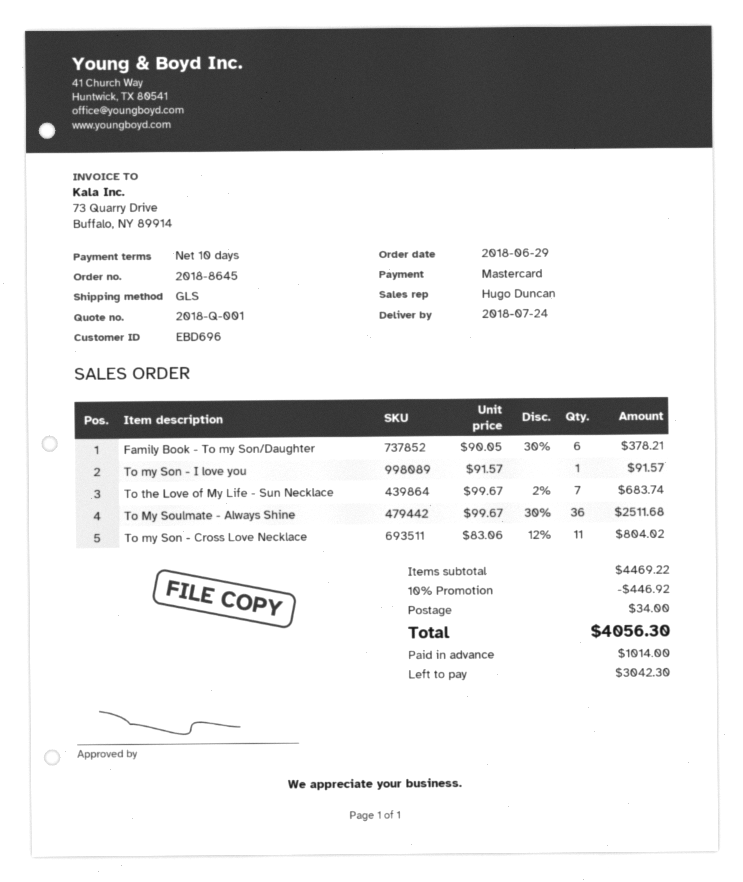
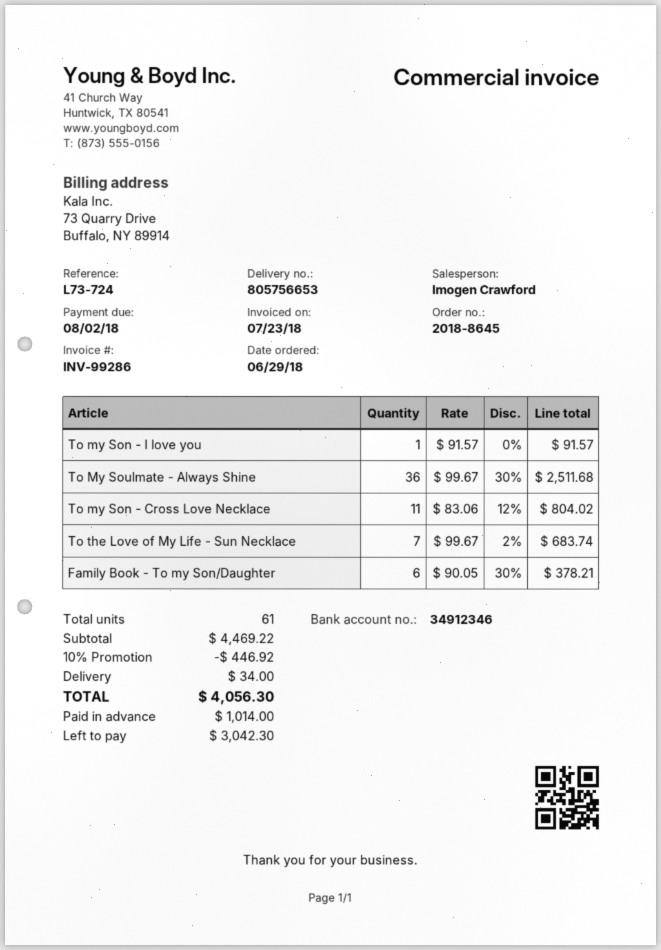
sales rep: Hugo Duncan -> Imogen Crawford

